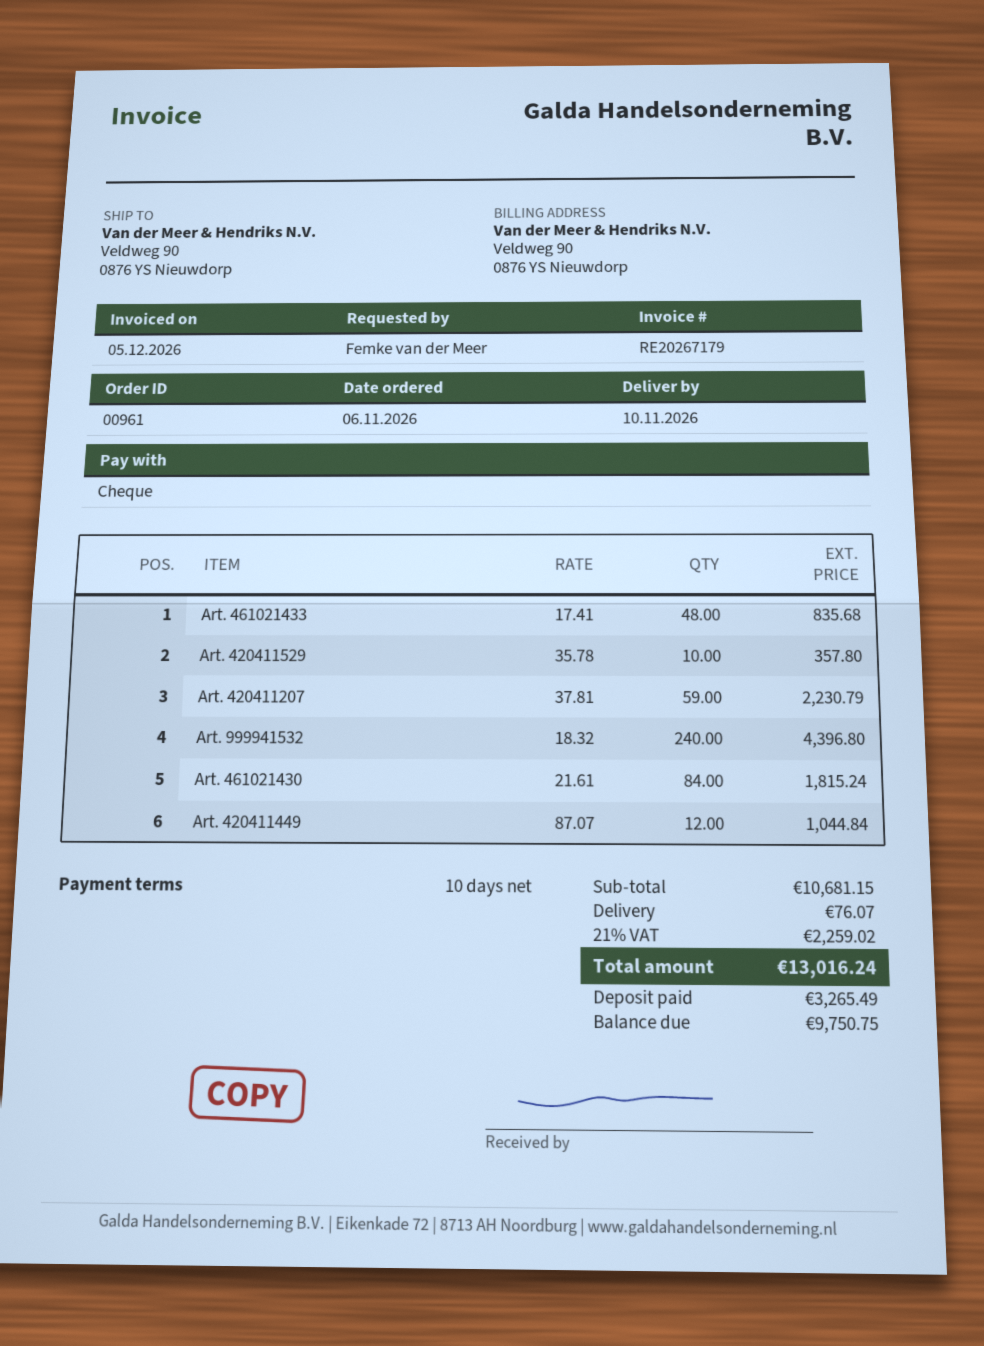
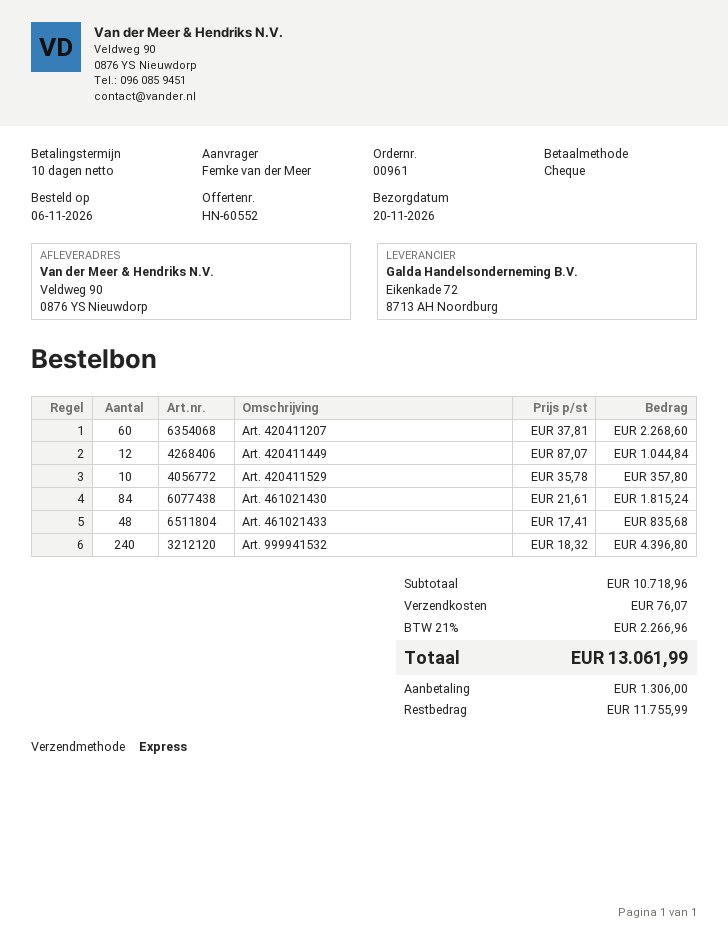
delivery date: 2026-11-10 -> 2026-11-20
Art. 420411207: 59 x 37.81 = 2230.79 -> 60 x 37.81 = 2268.60
subtotal: 10681.15 -> 10718.96
tax: 21% = 2259.02 -> 21% = 2266.96
total: 13016.24 -> 13061.99
deposit: 3265.49 -> 1306.00
balance: 9750.75 -> 11755.99

